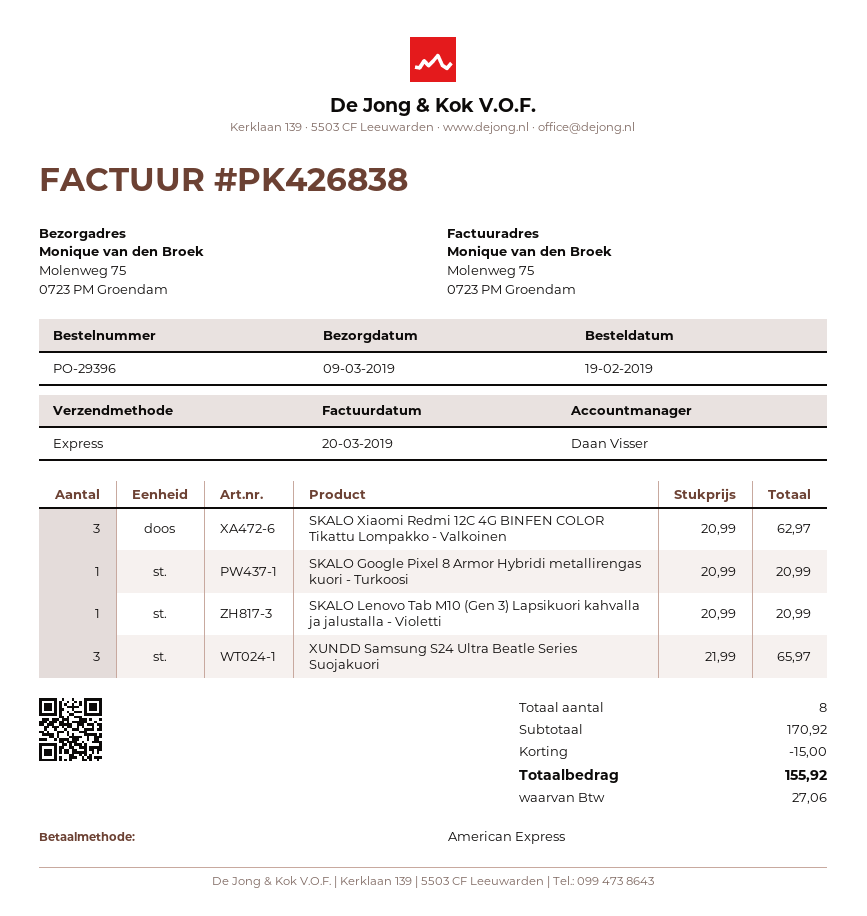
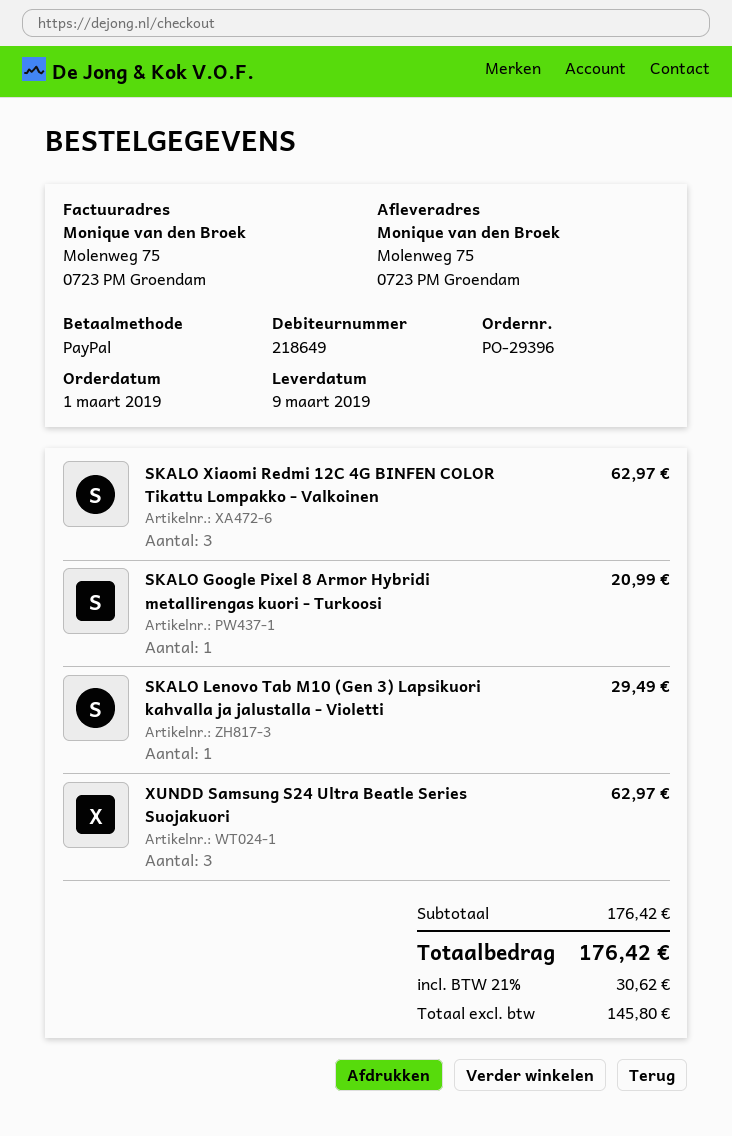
order date: 2019-02-19 -> 2019-03-01
payment method: American Express -> PayPal
SKALO Lenovo Tab M10 (Gen 3) Lapsikuori kahvalla ja jalustalla - Violetti: 1 for 20.99 -> 1 for 29.49
XUNDD Samsung S24 Ultra Beatle Series Suojakuori: 3 for 65.97 -> 3 for 62.97
subtotal: 170.92 -> 176.42
discount: 15.00 -> none
tax: 27.06 -> 30.62
total: 155.92 -> 176.42

